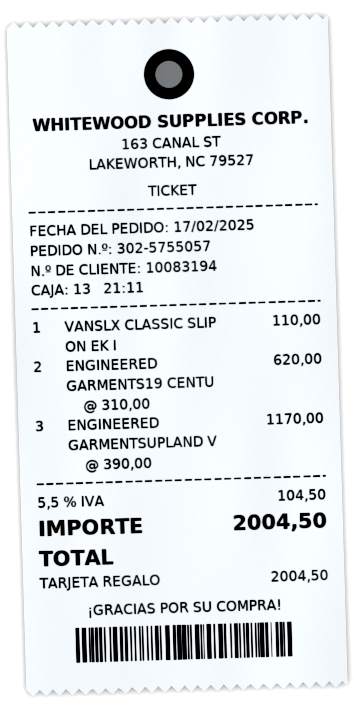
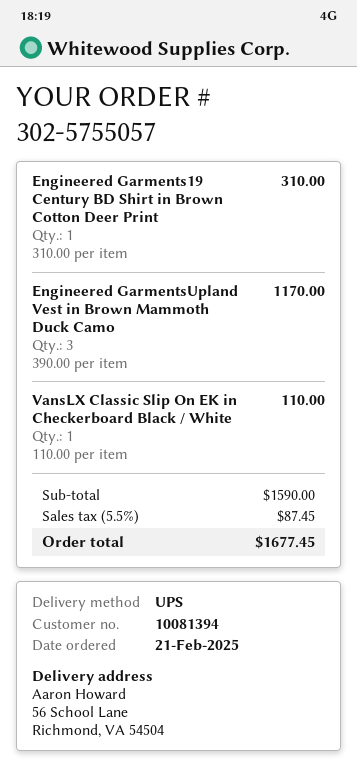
order date: 2025-02-17 -> 2025-02-21
customer number: 10083194 -> 10081394
ENGINEERED GARMENTS19 CENTU: 2 x 310.00 = 620.00 -> 1 x 310.00 = 310.00
tax: 5.5% = 104.50 -> 5.5% = 87.45
total: 2004.50 -> 1677.45

